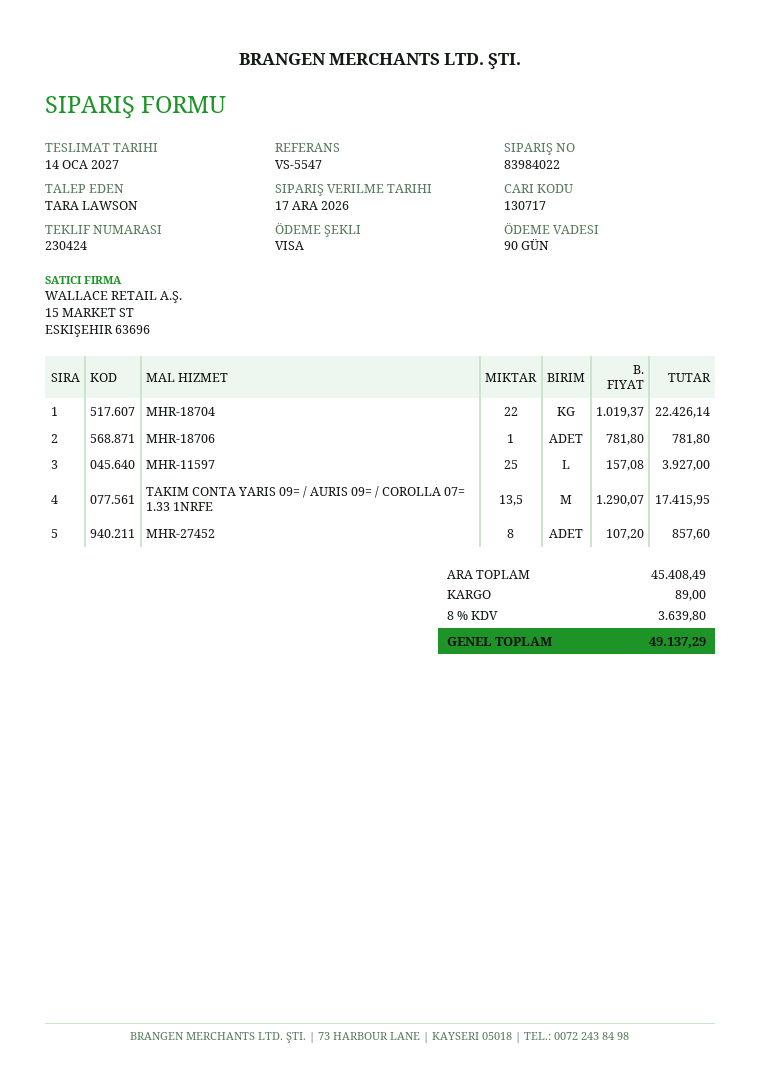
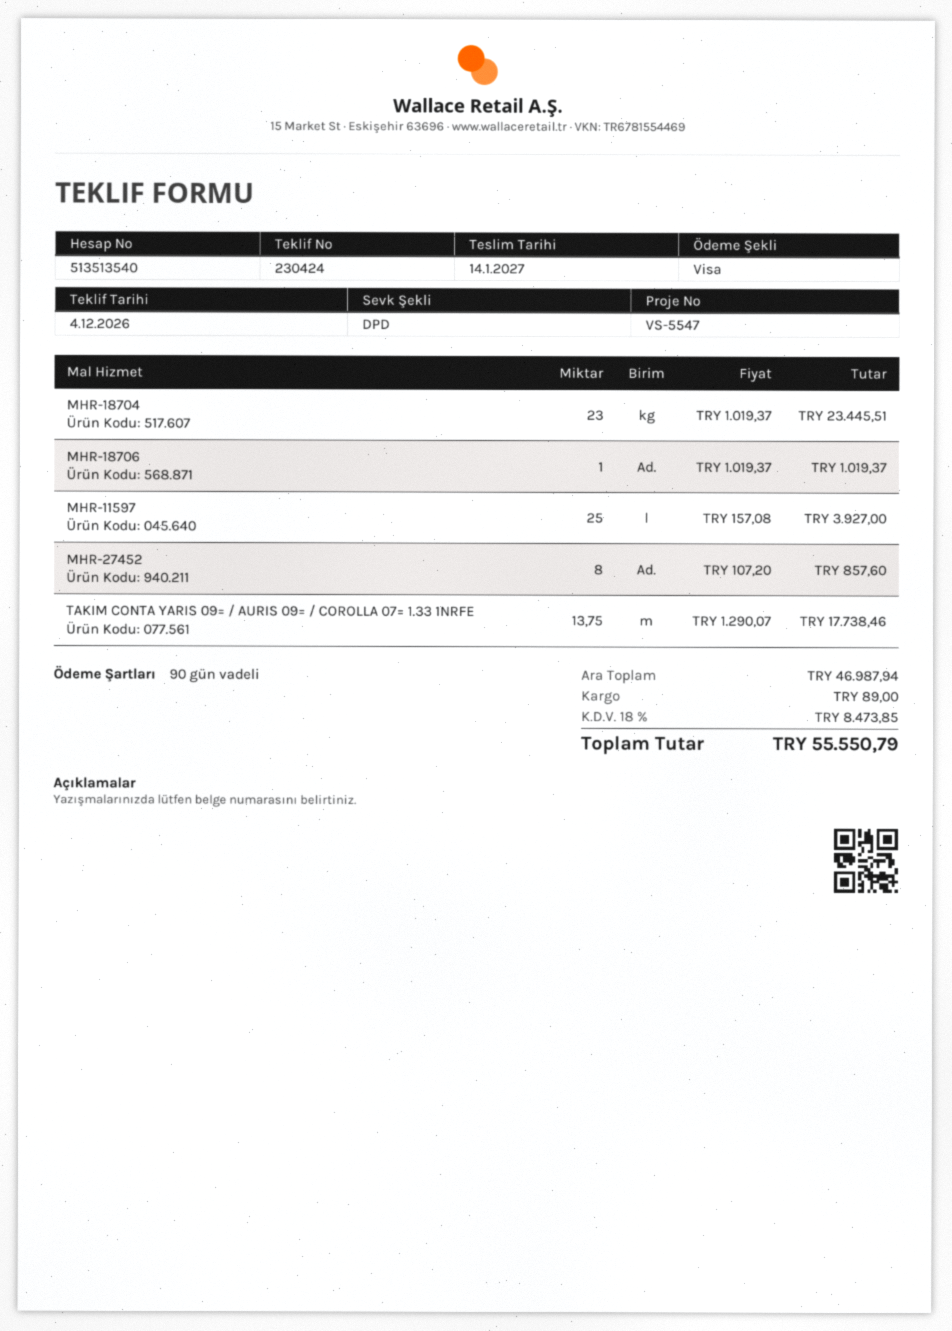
MHR-18704: 22 x 1019.37 = 22426.14 -> 23 x 1019.37 = 23445.51
MHR-18706: 1 x 781.80 = 781.80 -> 1 x 1019.37 = 1019.37
TAKIM CONTA YARIS 09= / AURIS 09= / COROLLA 07= 1.33 1NRFE: 13.5 x 1290.07 = 17415.95 -> 13.75 x 1290.07 = 17738.46
subtotal: 45408.49 -> 46987.94
tax: 8% = 3639.80 -> 18% = 8473.85
total: 49137.29 -> 55550.79

